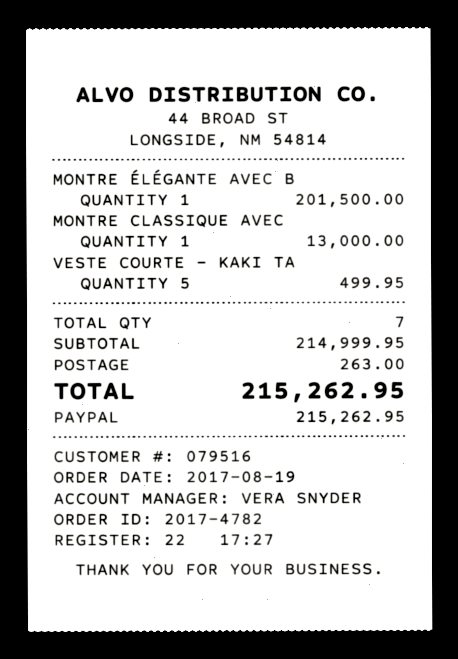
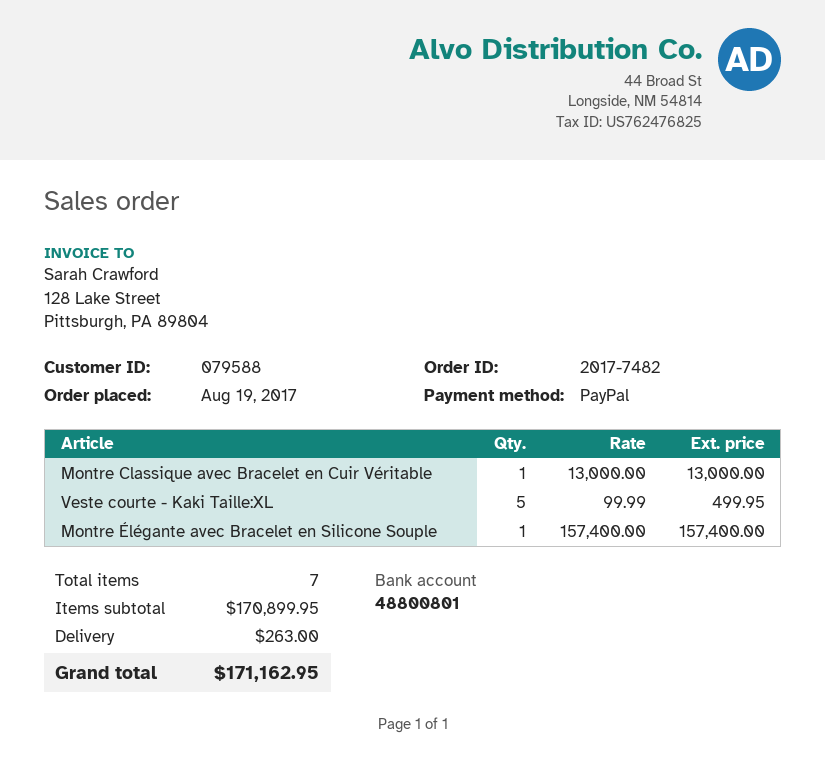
order number: 2017-4782 -> 2017-7482
customer number: 079516 -> 079588
MONTRE ÉLÉGANTE AVEC B: 1 for 201500.00 -> 1 for 157400.00
subtotal: 214999.95 -> 170899.95
total: 215262.95 -> 171162.95

